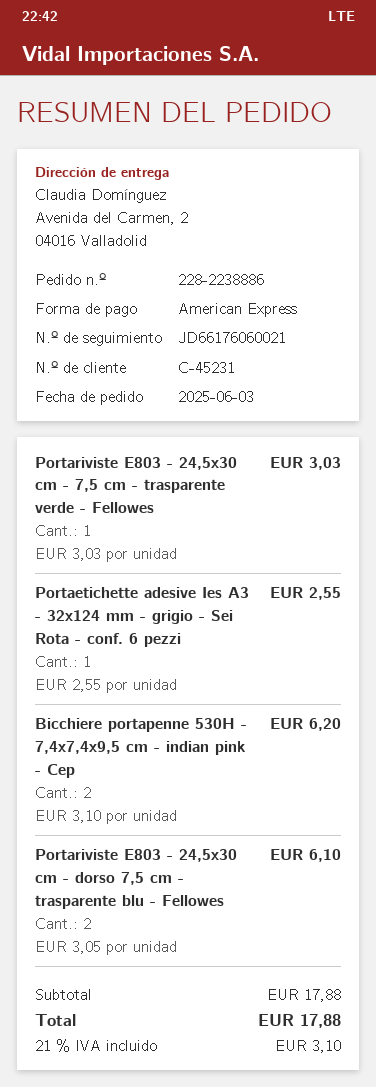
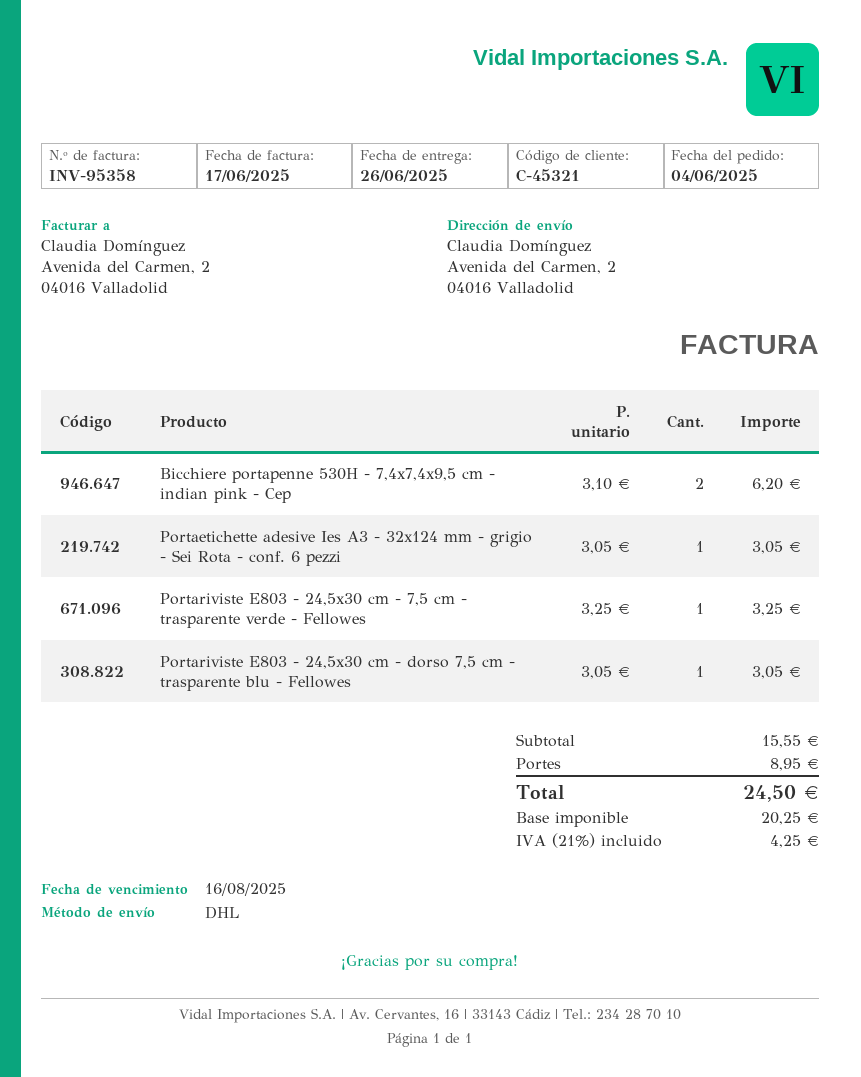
order date: 2025-06-03 -> 2025-06-04
customer number: C-45231 -> C-45321
Portariviste E803 - 24,5x30 cm - 7,5 cm - trasparente verde - Fellowes: 1 x 3.03 = 3.03 -> 1 x 3.25 = 3.25
Portaetichette adesive Ies A3 - 32x124 mm - grigio - Sei Rota - conf. 6 pezzi: 1 x 2.55 = 2.55 -> 1 x 3.05 = 3.05
Portariviste E803 - 24,5x30 cm - dorso 7,5 cm - trasparente blu - Fellowes: 2 x 3.05 = 6.10 -> 1 x 3.05 = 3.05
subtotal: 17.88 -> 15.55
shipping: none -> 8.95
tax: 21% = 3.10 -> 21% = 4.25
total: 17.88 -> 24.50

